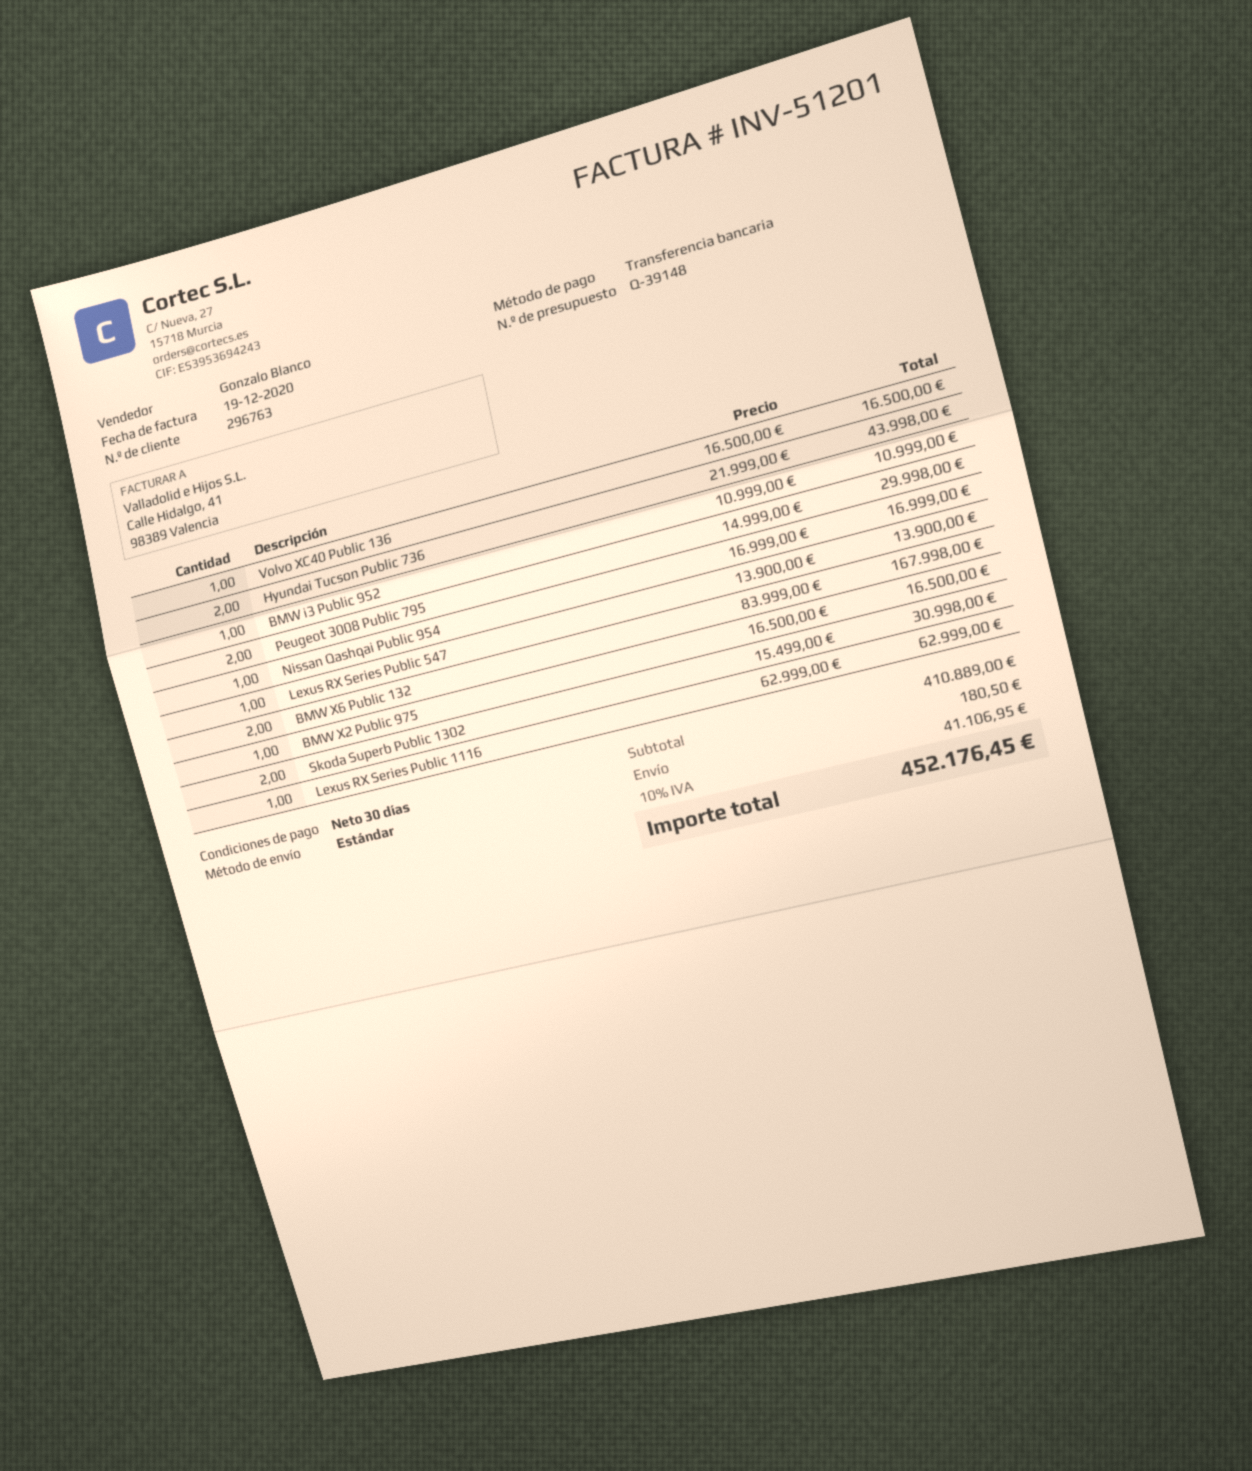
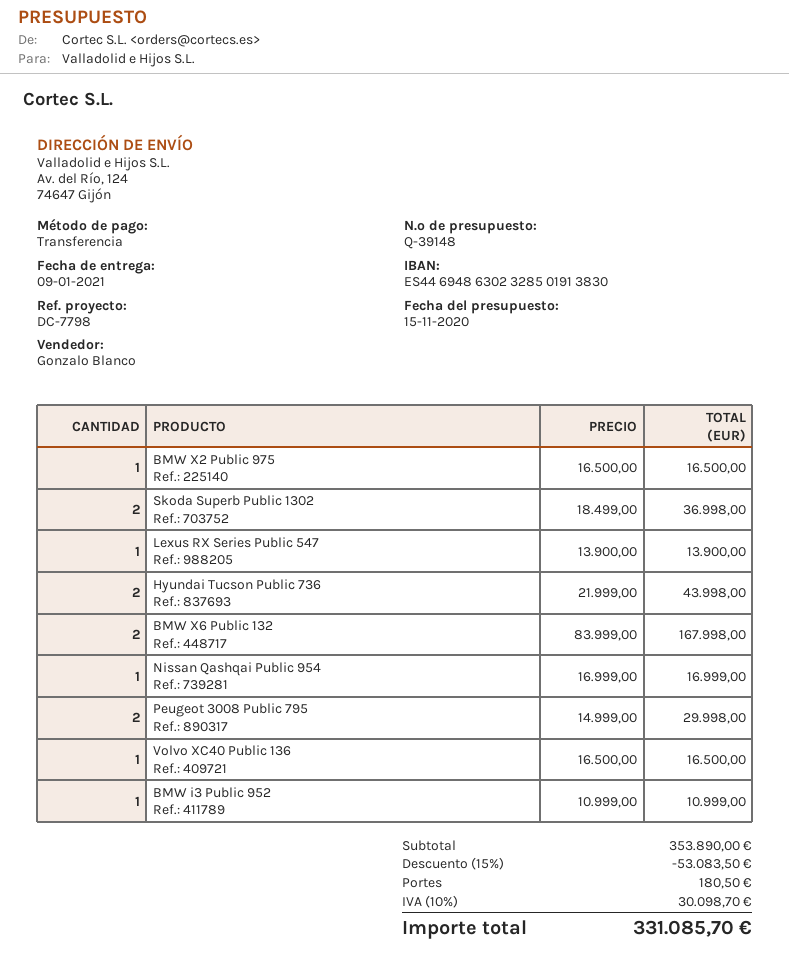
Skoda Superb Public 1302: 2 x 15499.00 = 30998.00 -> 2 x 18499.00 = 36998.00
Lexus RX Series Public 1116: 1 x 62999.00 = 62999.00 -> none
subtotal: 410889.00 -> 353890.00
discount: none -> 15% = 53083.50
tax: 10% = 41106.95 -> 10% = 30098.70
total: 452176.45 -> 331085.70

